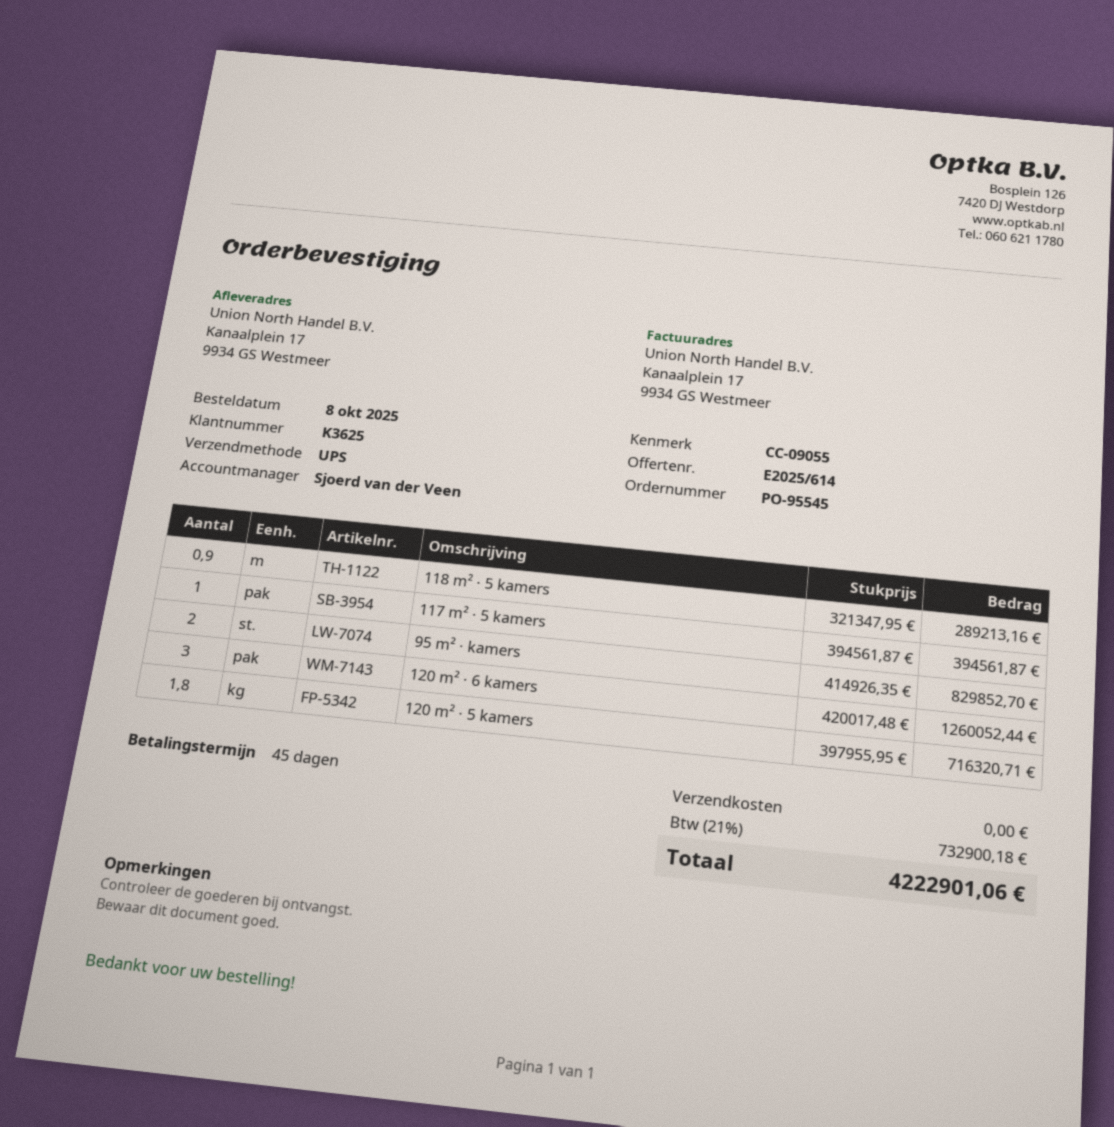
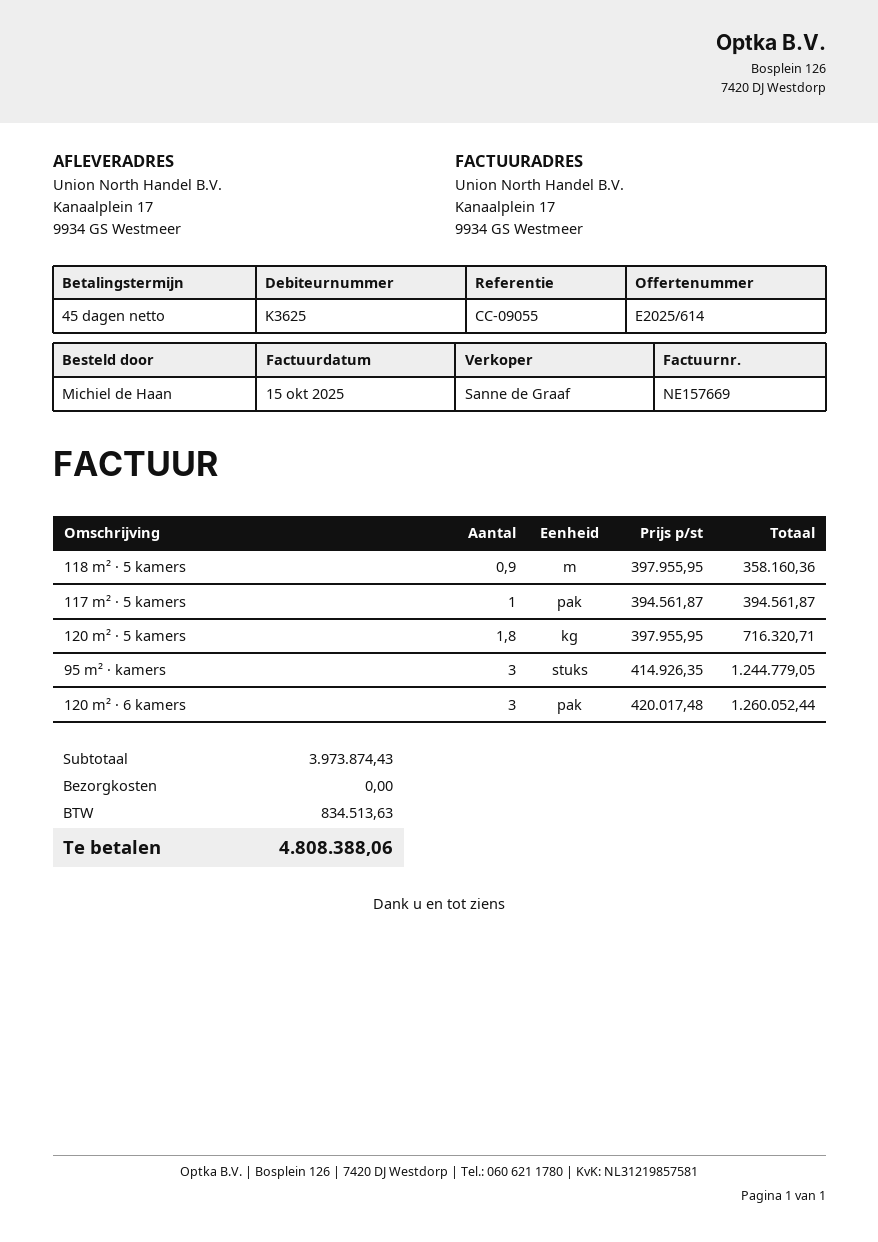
sales rep: Sjoerd van der Veen -> Sanne de Graaf
118 m² · 5 kamers: 0.9 x 321347.95 = 289213.16 -> 0.9 x 397955.95 = 358160.36
95 m² · kamers: 2 x 414926.35 = 829852.70 -> 3 x 414926.35 = 1244779.05
tax: 732900.18 -> 834513.63
total: 4222901.06 -> 4808388.06

